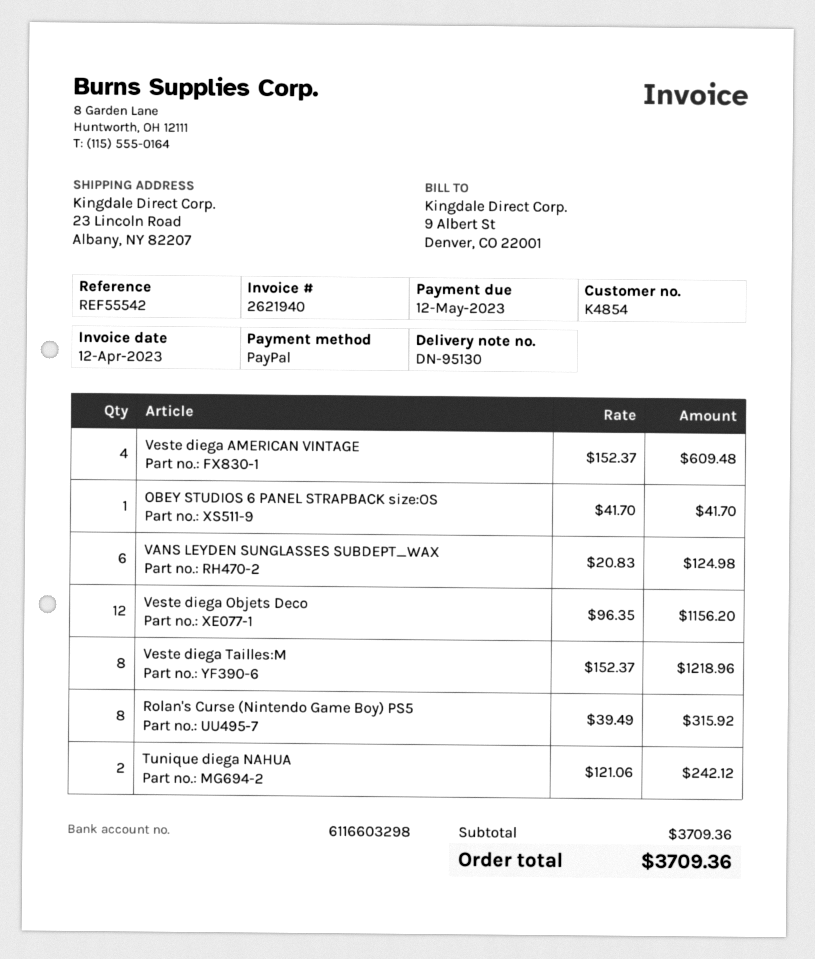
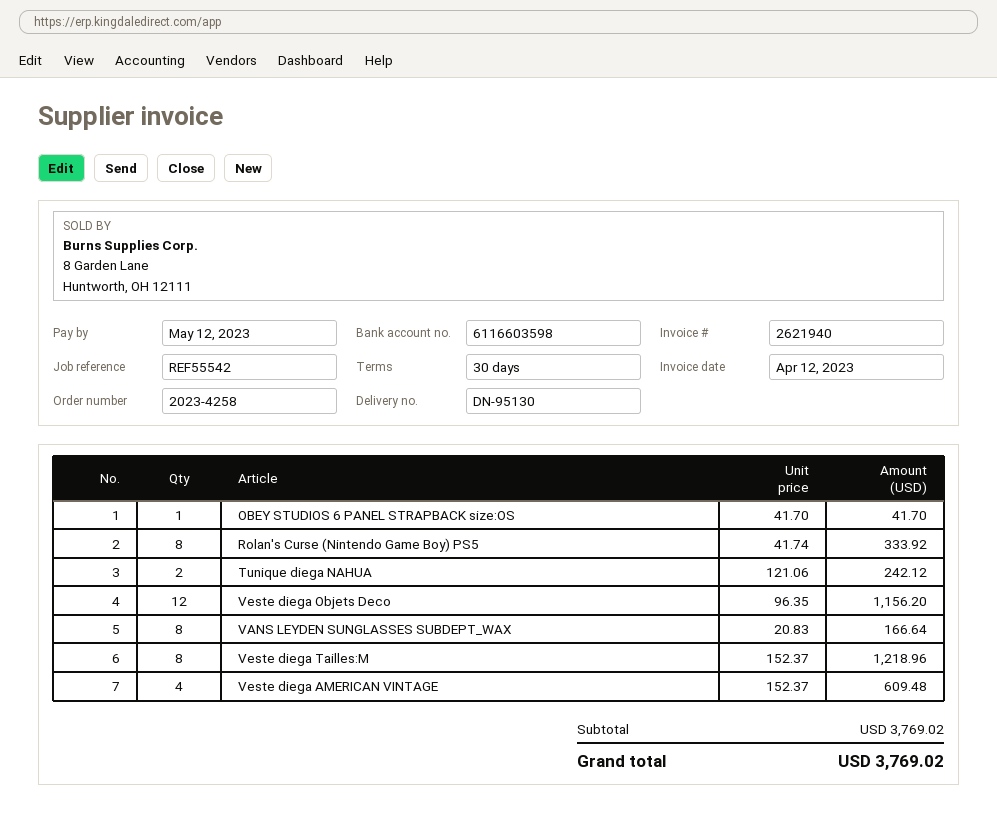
bank account: 6116603298 -> 6116603598
VANS LEYDEN SUNGLASSES SUBDEPT_WAX: 6 x 20.83 = 124.98 -> 8 x 20.83 = 166.64
Rolan's Curse (Nintendo Game Boy) PS5: 8 x 39.49 = 315.92 -> 8 x 41.74 = 333.92
subtotal: 3709.36 -> 3769.02
total: 3709.36 -> 3769.02

